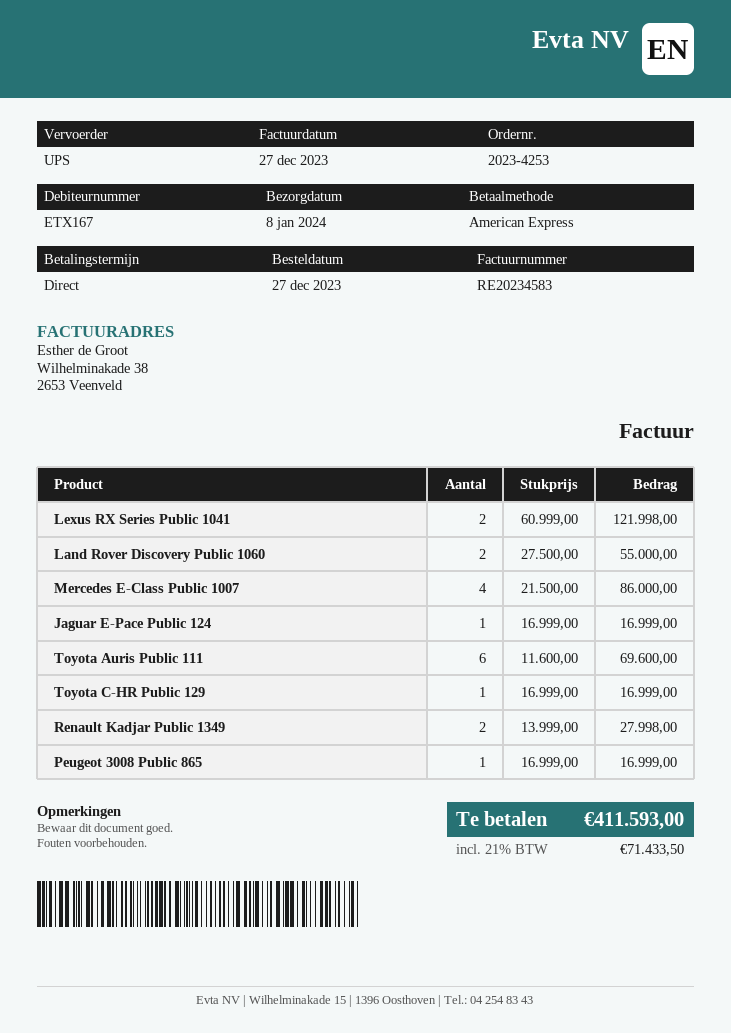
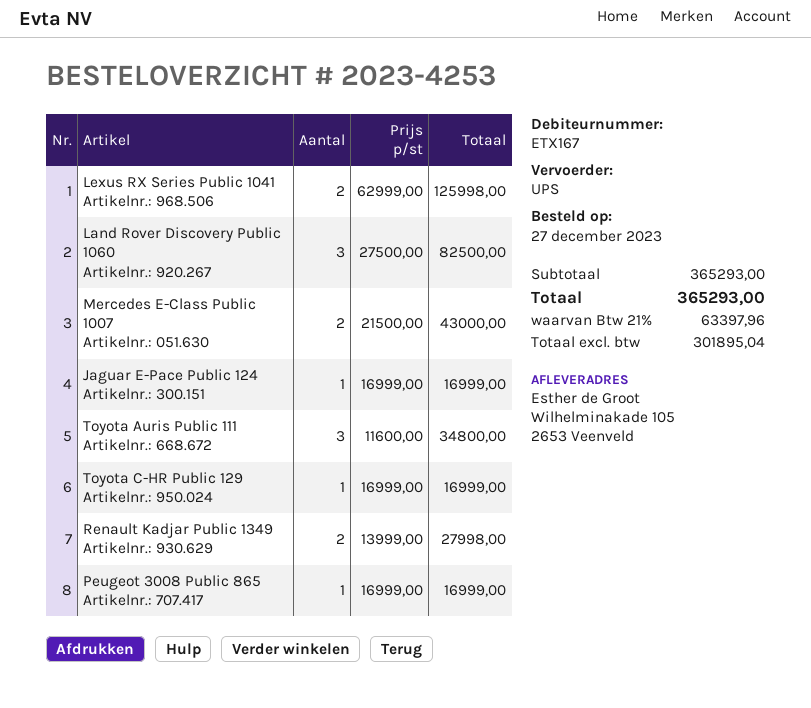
Lexus RX Series Public 1041: 2 x 60999.00 = 121998.00 -> 2 x 62999.00 = 125998.00
Land Rover Discovery Public 1060: 2 x 27500.00 = 55000.00 -> 3 x 27500.00 = 82500.00
Mercedes E-Class Public 1007: 4 x 21500.00 = 86000.00 -> 2 x 21500.00 = 43000.00
Toyota Auris Public 111: 6 x 11600.00 = 69600.00 -> 3 x 11600.00 = 34800.00
tax: 21% = 71433.50 -> 21% = 63397.96
total: 411593.00 -> 365293.00

